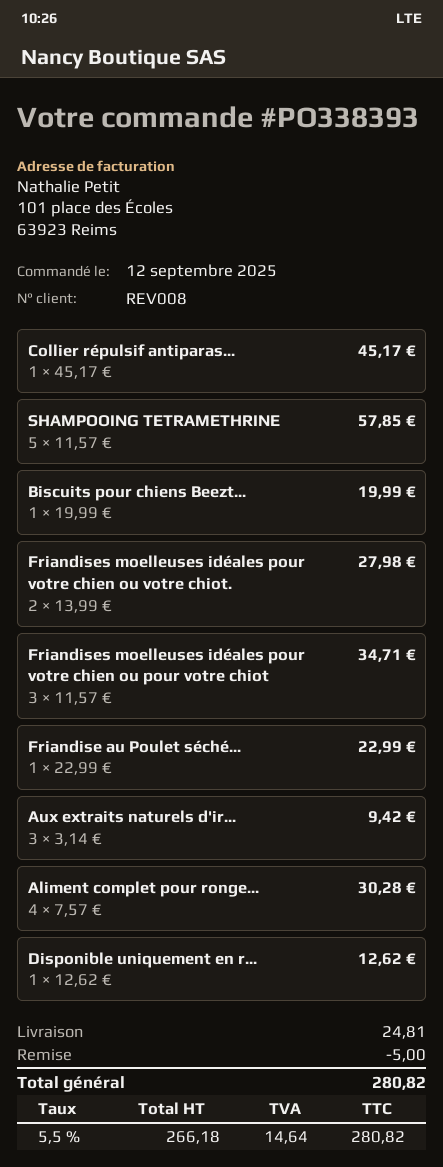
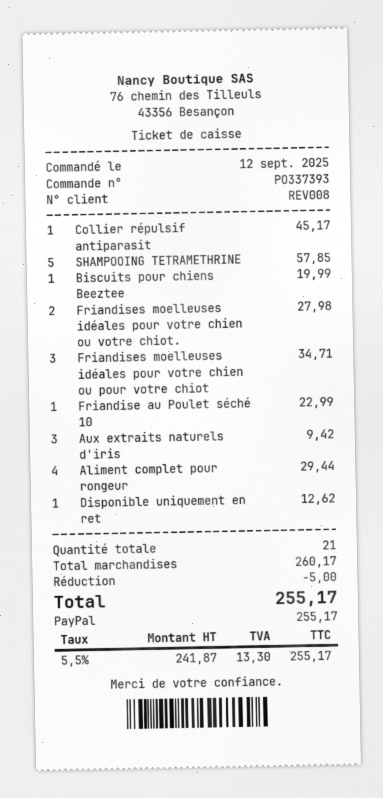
order number: PO338393 -> PO337393
Aliment complet pour ronge...: 4 for 30.28 -> 4 for 29.44
shipping: 24.81 -> none
net: 266.18 -> 241.87
tax: 5.5% = 14.64 -> 5.5% = 13.30
total: 280.82 -> 255.17

